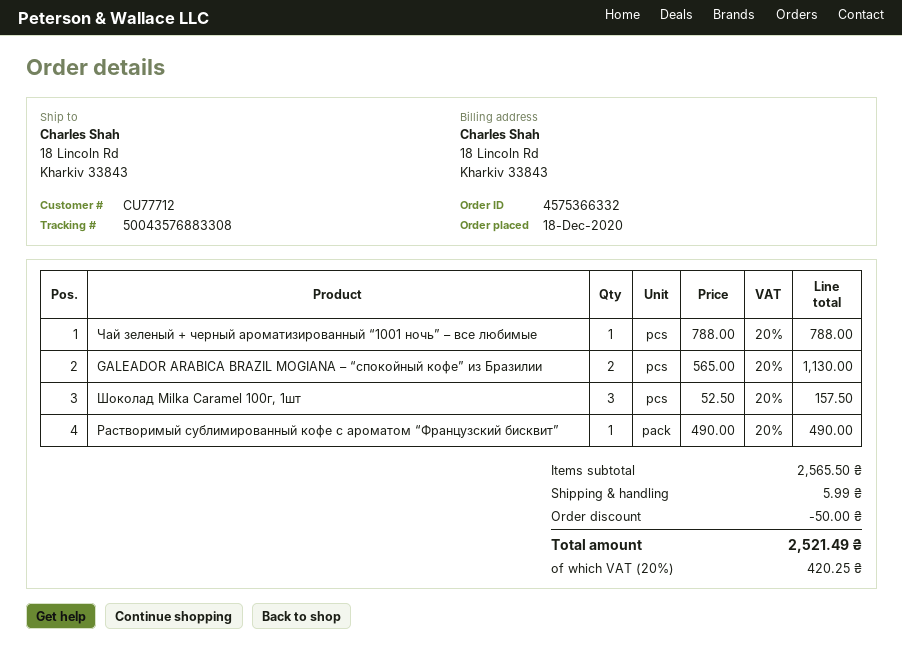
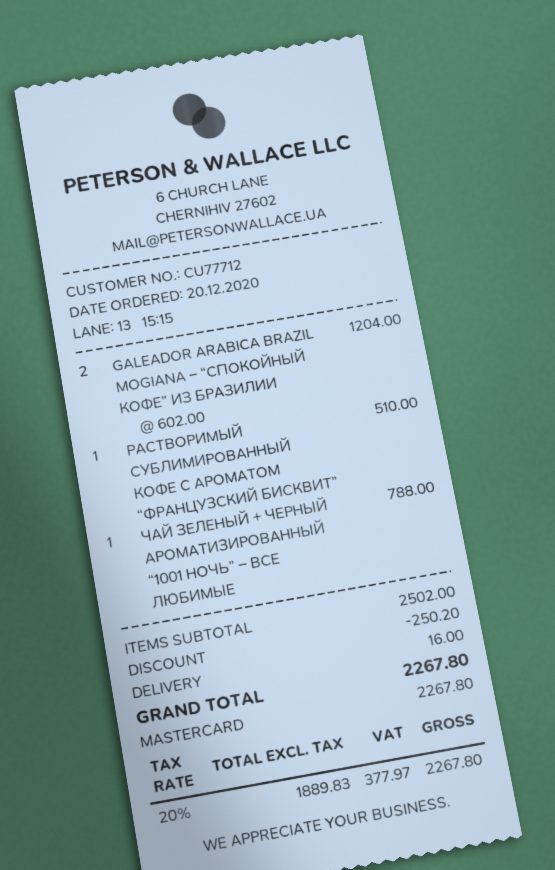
order date: 2020-12-18 -> 2020-12-20
GALEADOR ARABICA BRAZIL MOGIANA – “спокойный кофе” из Бразилии: 2 x 565.00 = 1130.00 -> 2 x 602.00 = 1204.00
Шоколад Milka Caramel 100г, 1шт: 3 x 52.50 = 157.50 -> none
Растворимый сублимированный кофе с ароматом “Французский бисквит”: 1 x 490.00 = 490.00 -> 1 x 510.00 = 510.00
subtotal: 2565.50 -> 2502.00
discount: 50.00 -> 250.20
shipping: 5.99 -> 16.00
tax: 20% = 420.25 -> 20% = 377.97
total: 2521.49 -> 2267.80

